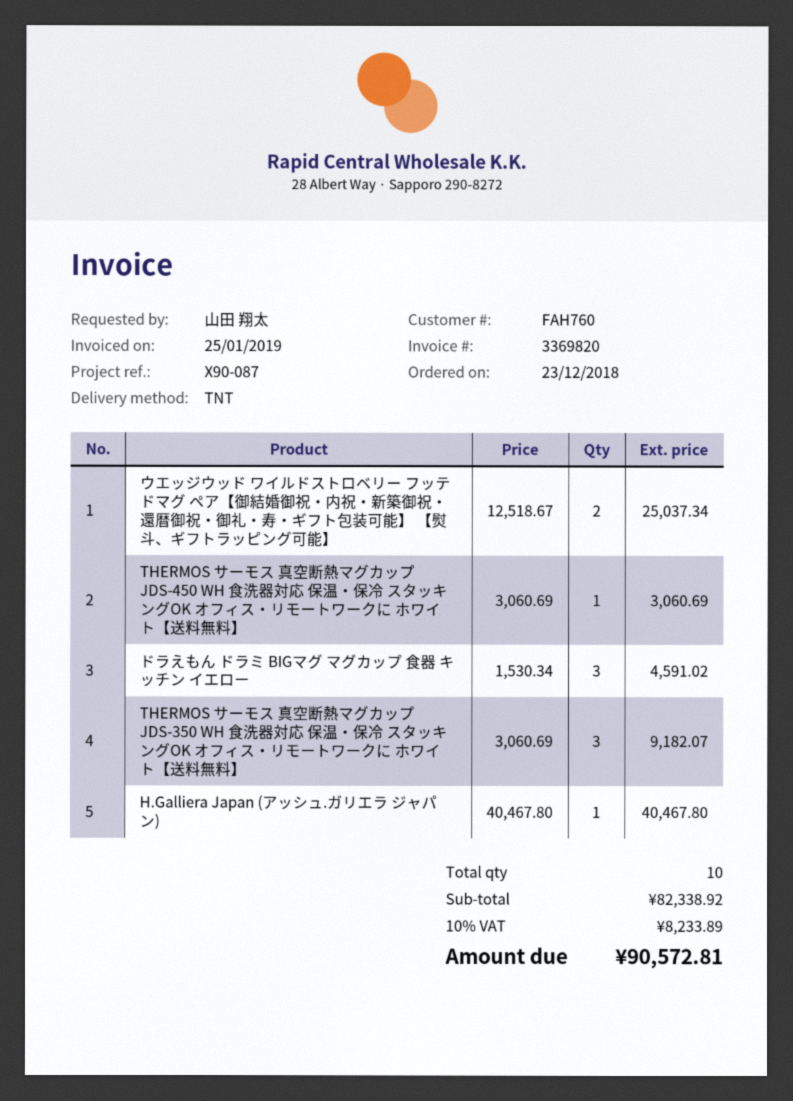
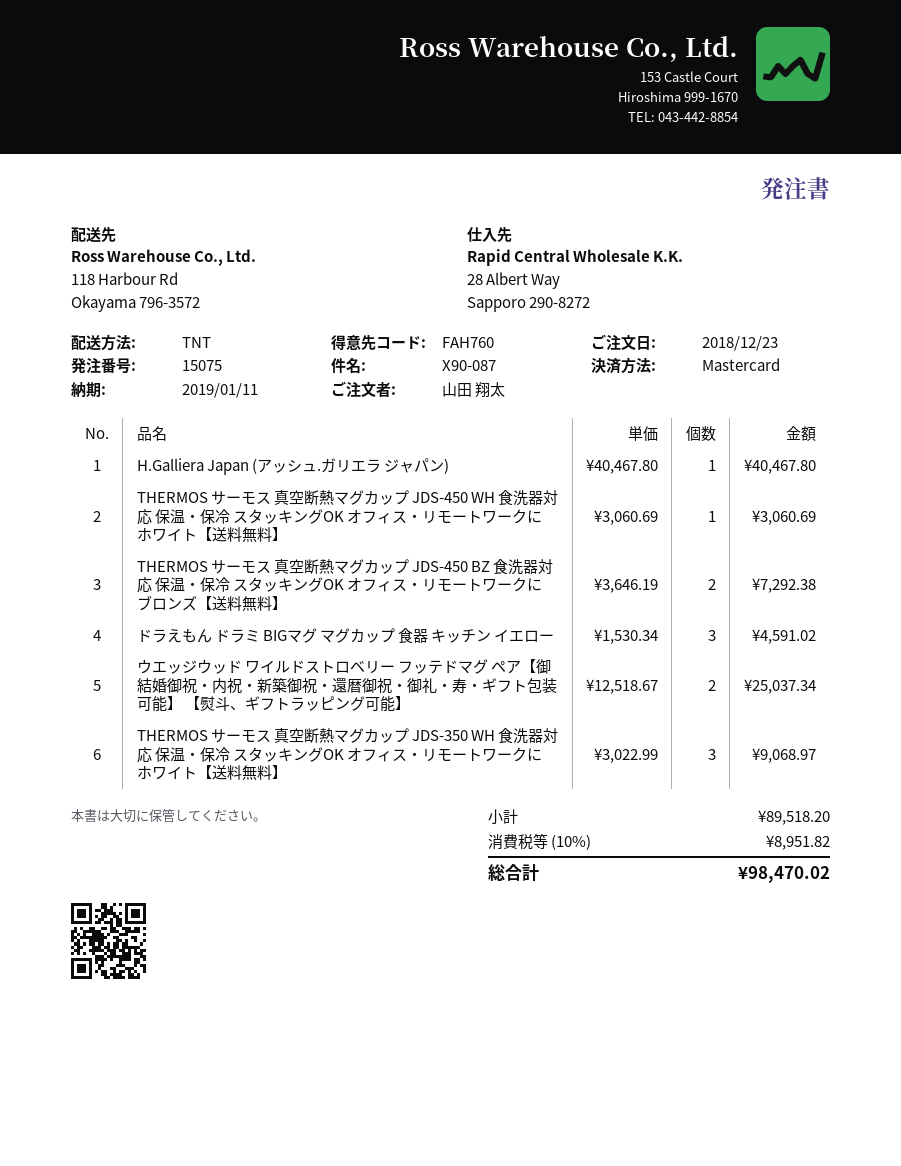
THERMOS サーモス 真空断熱マグカップ JDS-350 WH 食洗器対応 保温・保冷 スタッキングOK オフィス・リモートワークに ホワイト【送料無料】: 3 x 3060.69 = 9182.07 -> 3 x 3022.99 = 9068.97
THERMOS サーモス 真空断熱マグカップ JDS-450 BZ 食洗器対応 保温・保冷 スタッキングOK オフィス・リモートワークに ブロンズ【送料無料】: none -> 2 x 3646.19 = 7292.38
subtotal: 82338.92 -> 89518.20
tax: 10% = 8233.89 -> 10% = 8951.82
total: 90572.81 -> 98470.02

